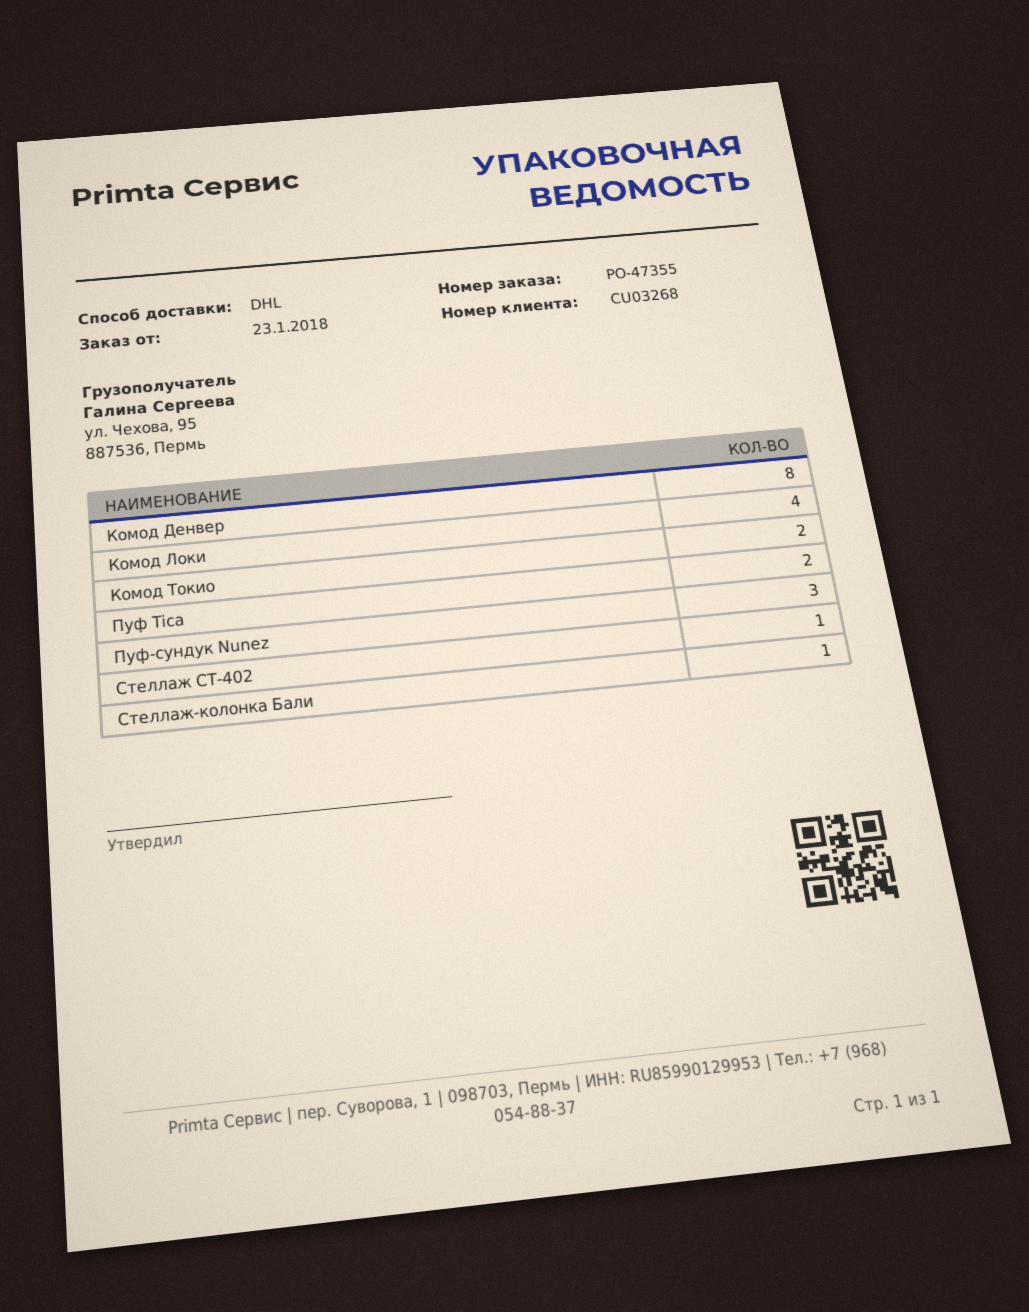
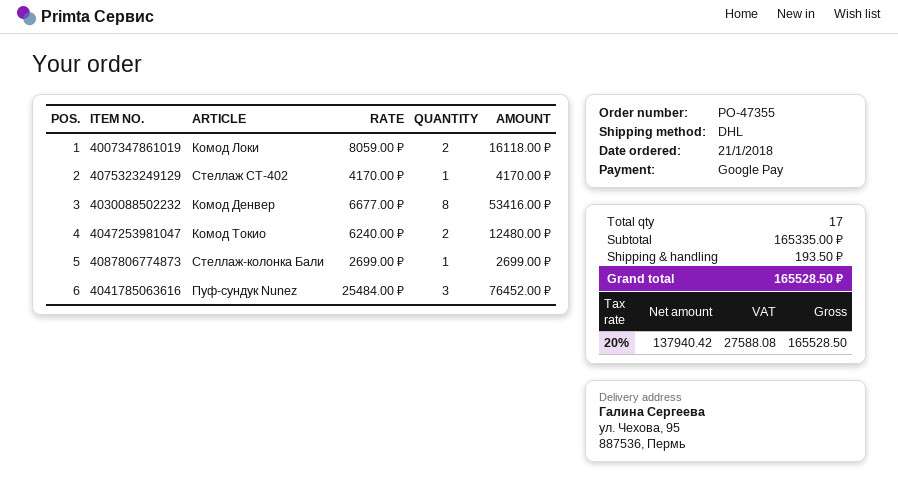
order date: 2018-01-23 -> 2018-01-21
Комод Локи: 4 -> 2
Пуф Tica: 2 -> none

